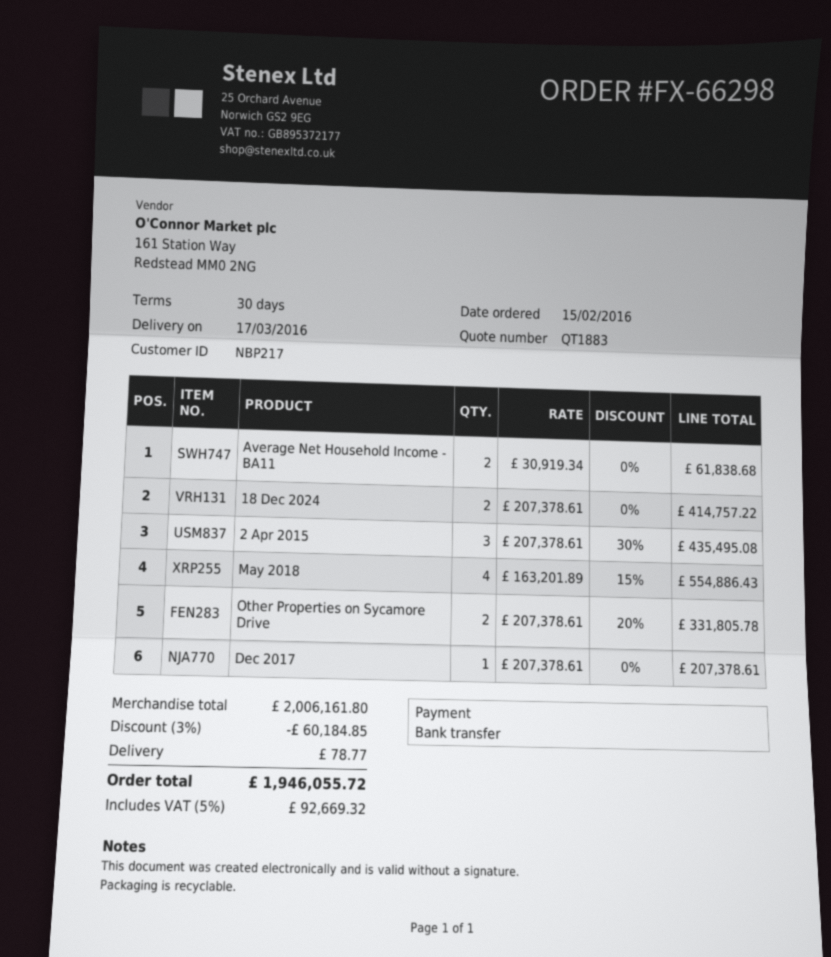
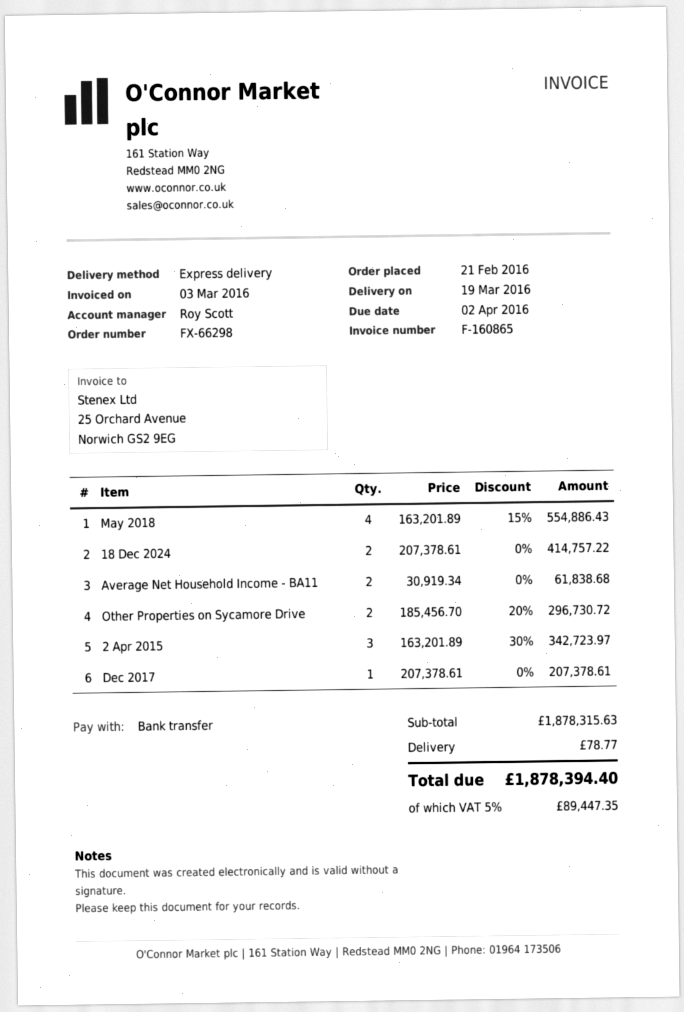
order date: 2016-02-15 -> 2016-02-21
delivery date: 2016-03-17 -> 2016-03-19
2 Apr 2015: 3 x 207378.61 - 30% = 435495.08 -> 3 x 163201.89 - 30% = 342723.97
Other Properties on Sycamore Drive: 2 x 207378.61 - 20% = 331805.78 -> 2 x 185456.70 - 20% = 296730.72
subtotal: 2006161.80 -> 1878315.63
discount: 3% = 60184.85 -> none
tax: 5% = 92669.32 -> 5% = 89447.35
total: 1946055.72 -> 1878394.40

